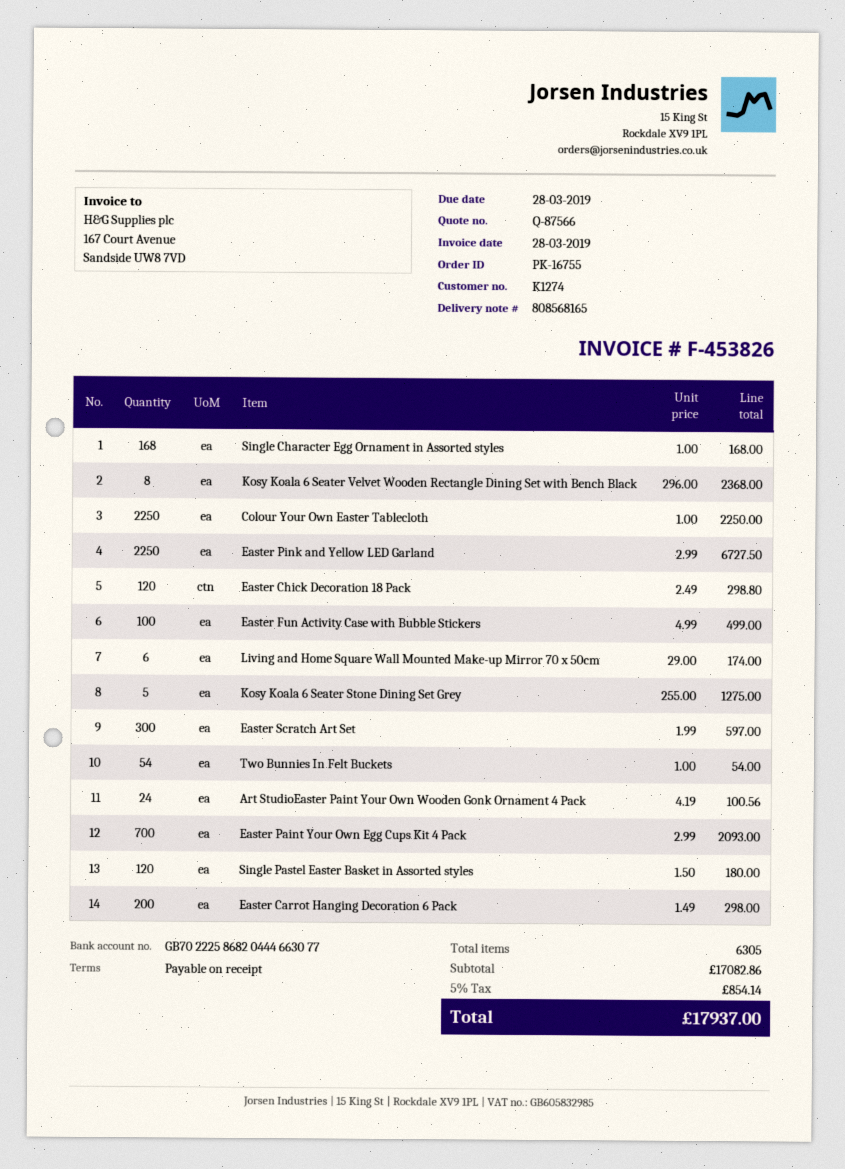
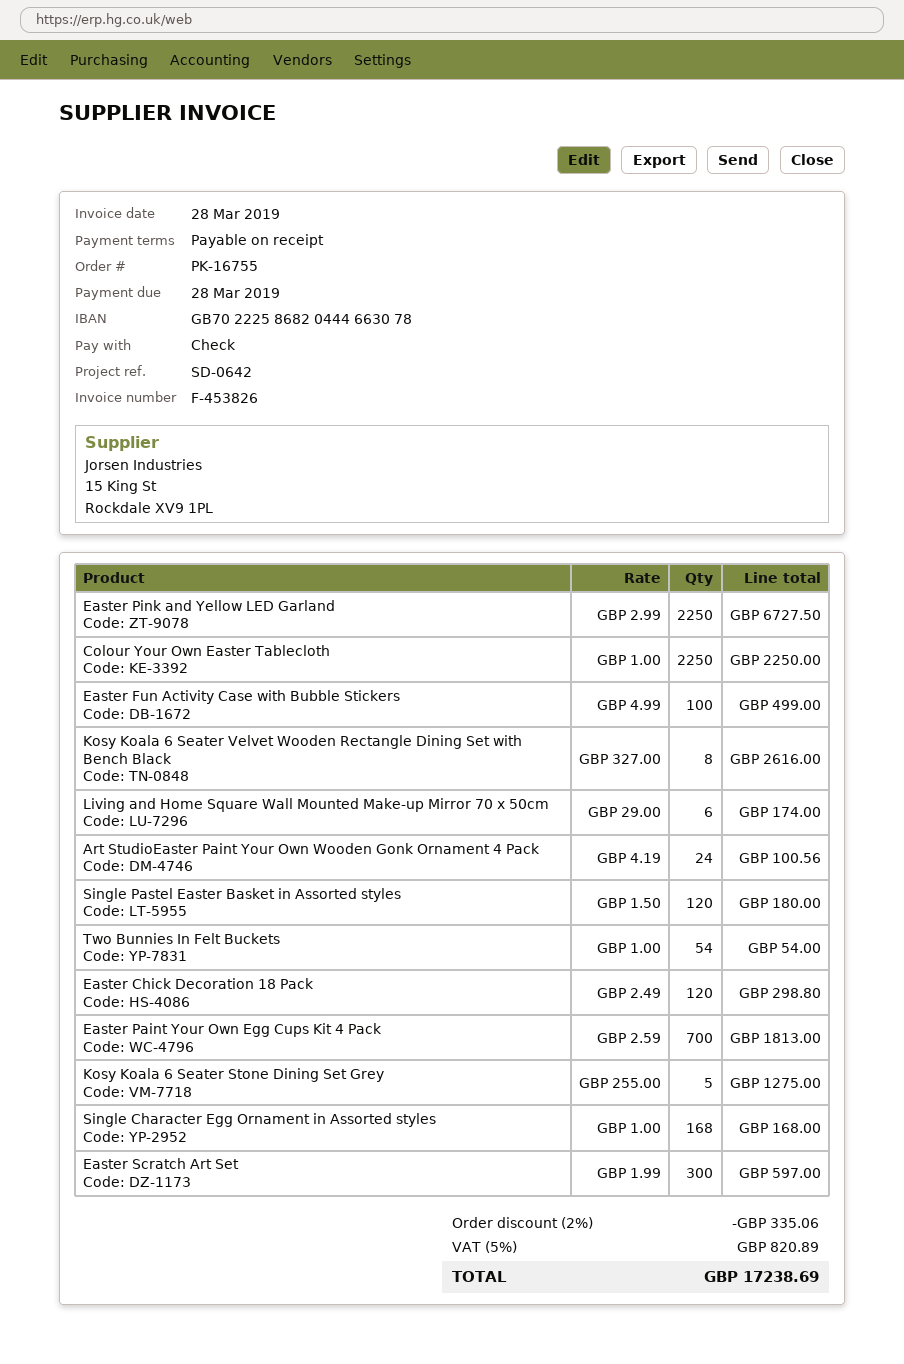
bank account: GB70222586820444663077 -> GB70222586820444663078
Kosy Koala 6 Seater Velvet Wooden Rectangle Dining Set with Bench Black: 8 x 296.00 = 2368.00 -> 8 x 327.00 = 2616.00
Easter Paint Your Own Egg Cups Kit 4 Pack: 700 x 2.99 = 2093.00 -> 700 x 2.59 = 1813.00
Easter Carrot Hanging Decoration 6 Pack: 200 x 1.49 = 298.00 -> none
discount: none -> 2% = 335.06
tax: 5% = 854.14 -> 5% = 820.89
total: 17937.00 -> 17238.69

